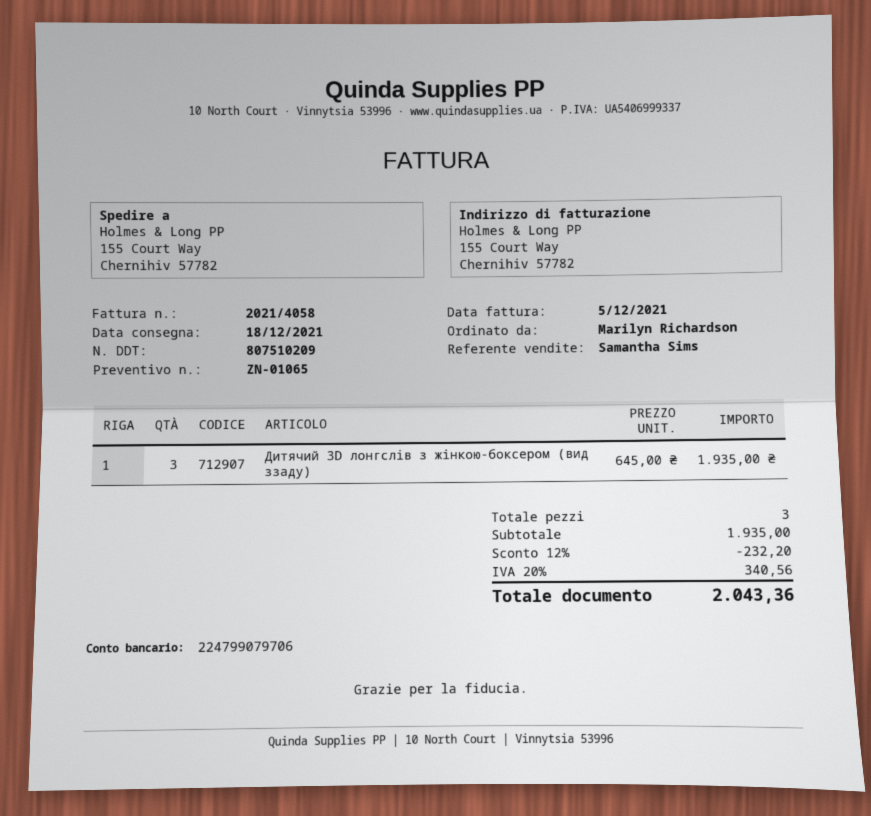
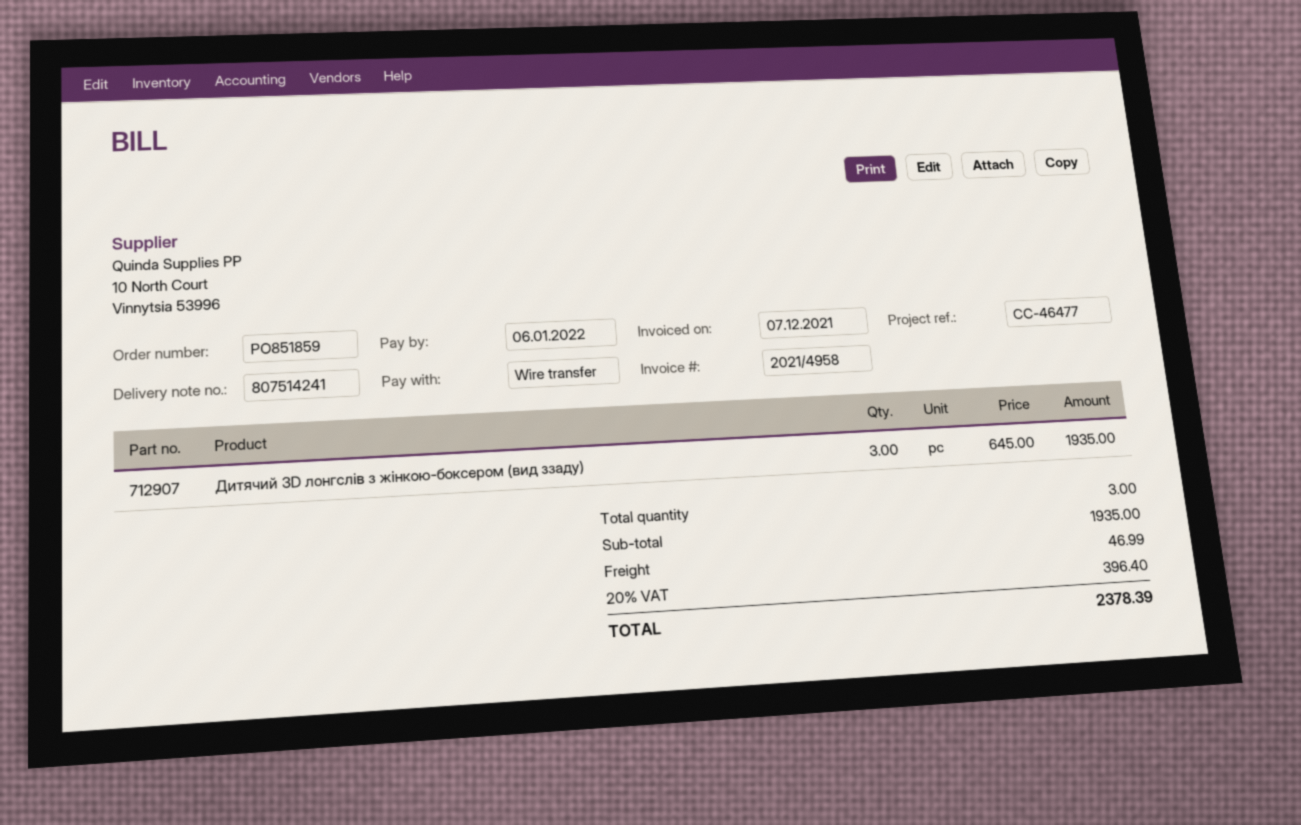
delivery note number: 807510209 -> 807514241
invoice number: 2021/4058 -> 2021/4958
invoice date: 2021-12-05 -> 2021-12-07
discount: 12% = 232.20 -> none
shipping: none -> 46.99
tax: 20% = 340.56 -> 20% = 396.40
total: 2043.36 -> 2378.39

